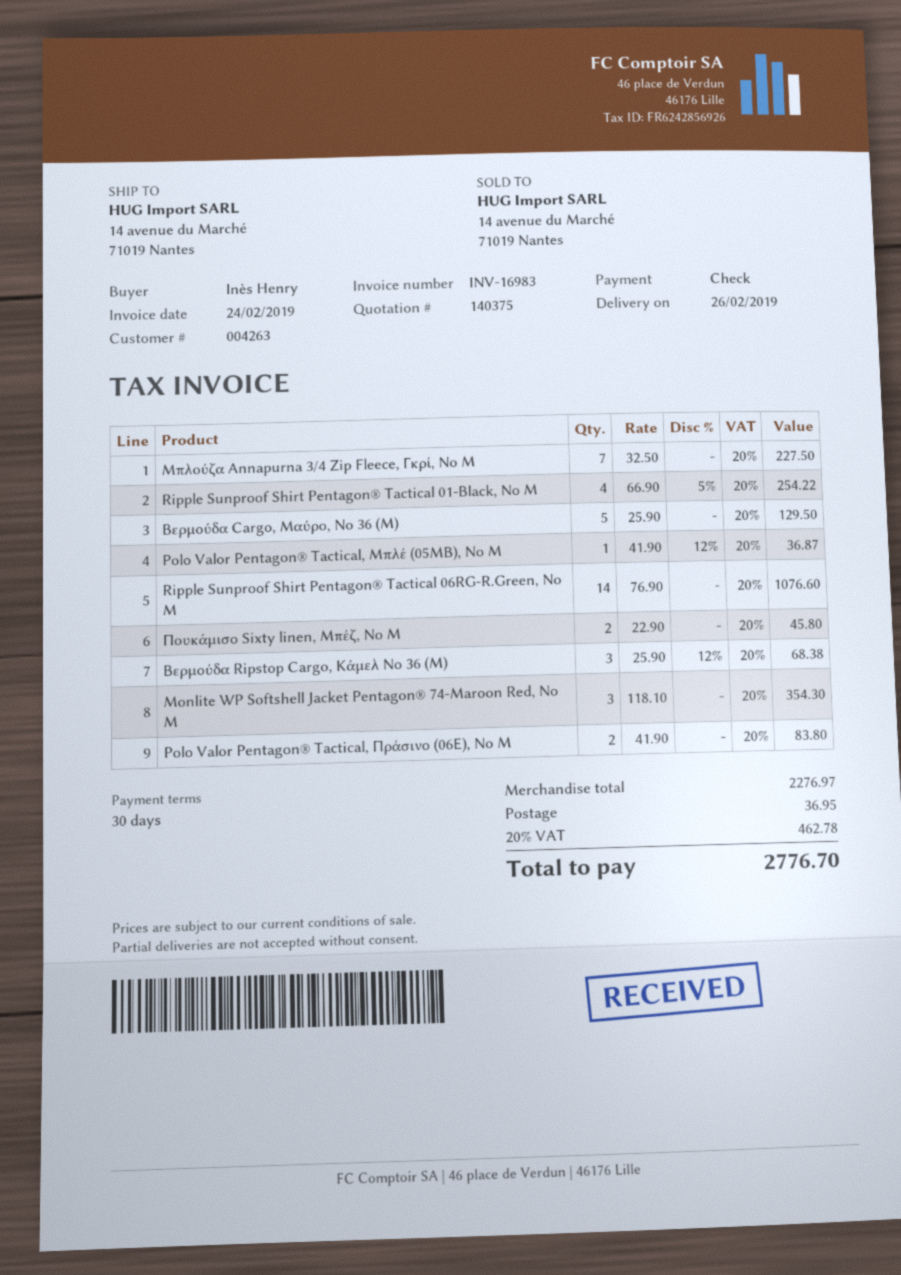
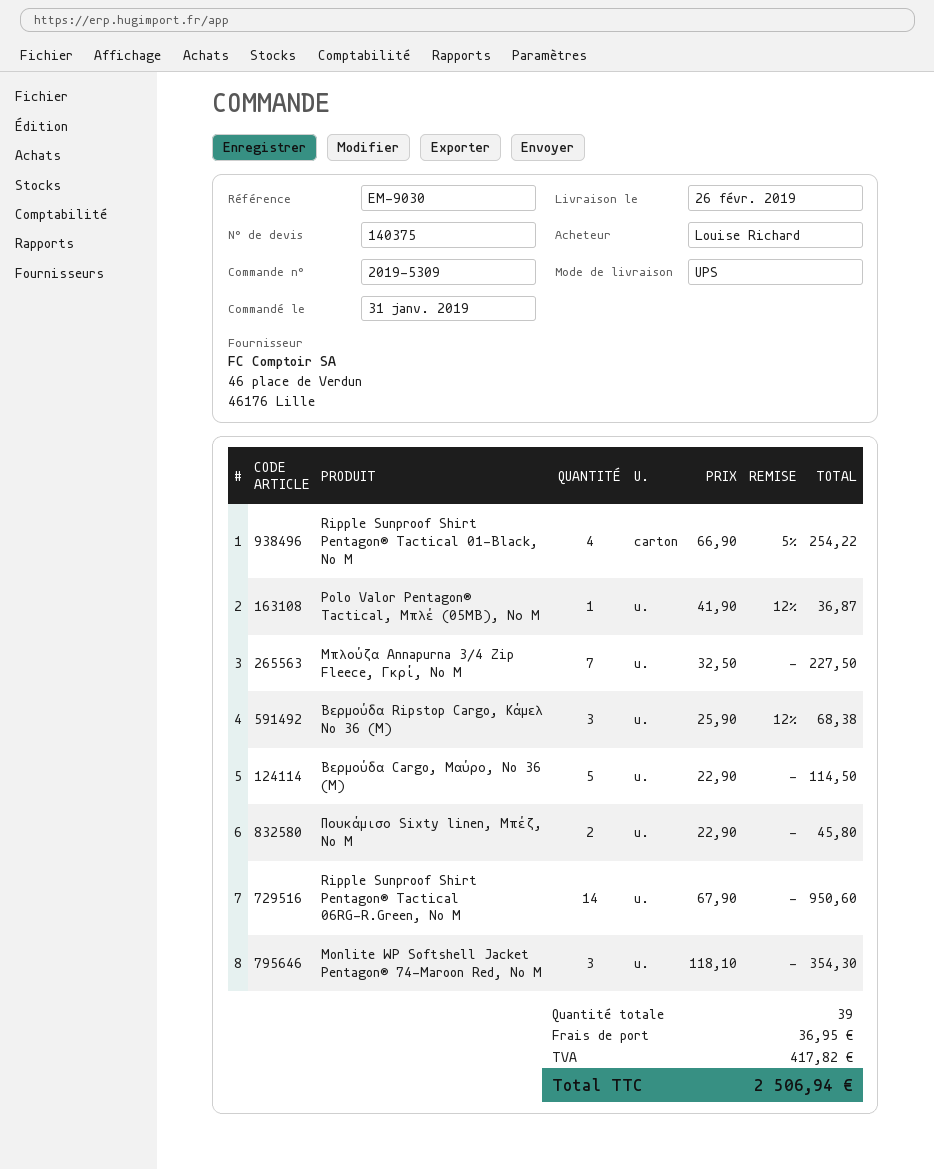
ordered by: Inès Henry -> Louise Richard
Βερμούδα Cargo, Μαύρο, No 36 (M): 5 x 25.90 = 129.50 -> 5 x 22.90 = 114.50
Ripple Sunproof Shirt Pentagon® Tactical 06RG-R.Green, No M: 14 x 76.90 = 1076.60 -> 14 x 67.90 = 950.60
Polo Valor Pentagon® Tactical, Πράσινο (06E), No M: 2 x 41.90 = 83.80 -> none
tax: 462.78 -> 417.82
total: 2776.70 -> 2506.94

